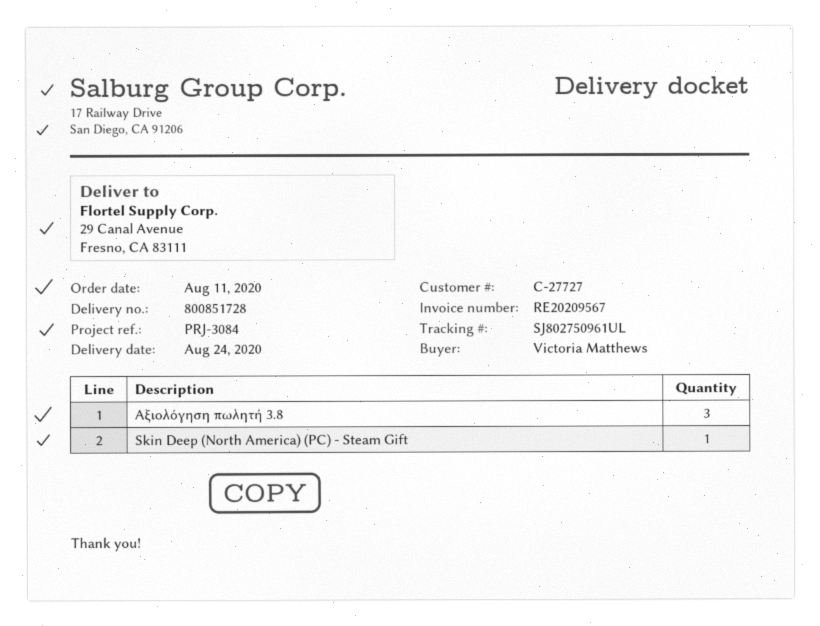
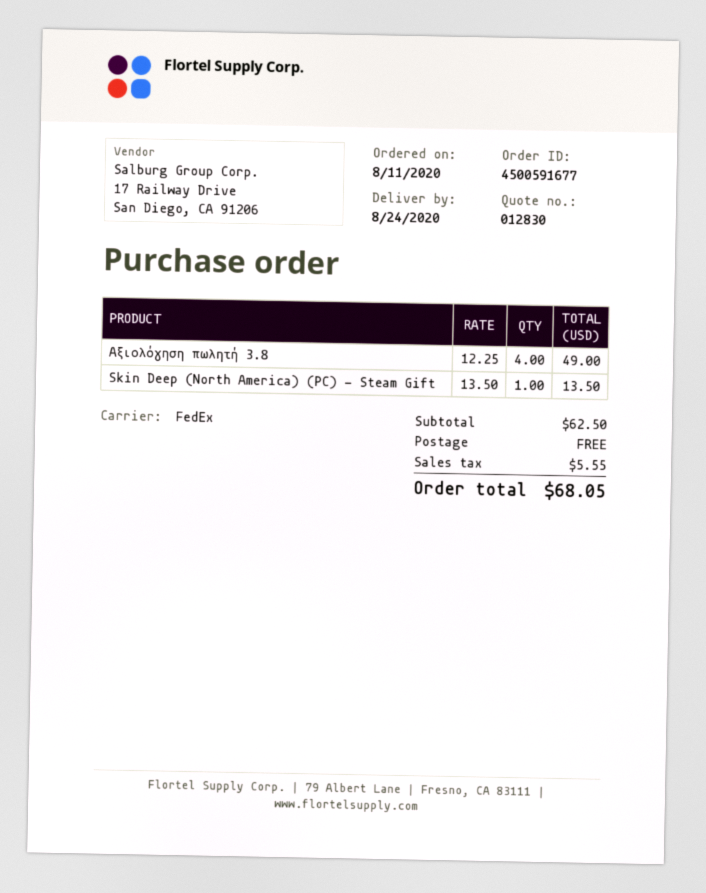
Αξιολόγηση πωλητή 3.8: 3 -> 4

